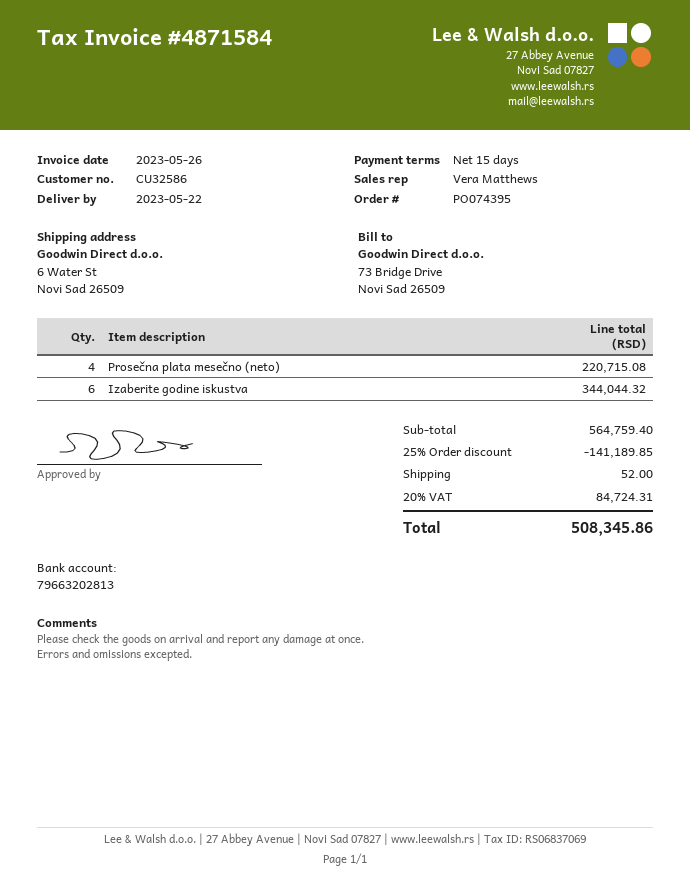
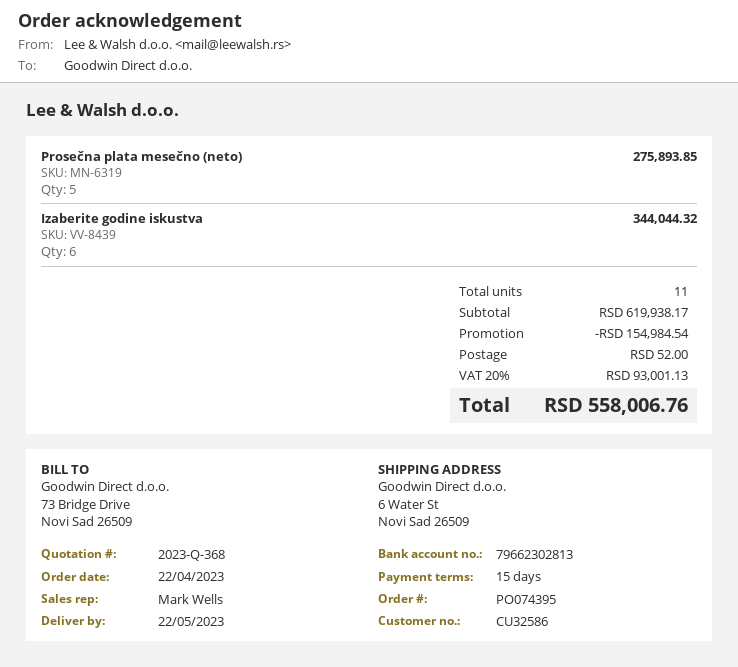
sales rep: Vera Matthews -> Mark Wells
bank account: 79663202813 -> 79662302813
Prosečna plata mesečno (neto): 4 for 220715.08 -> 5 for 275893.85
subtotal: 564759.40 -> 619938.17
discount: 141189.85 -> 154984.54
tax: 20% = 84724.31 -> 20% = 93001.13
total: 508345.86 -> 558006.76

